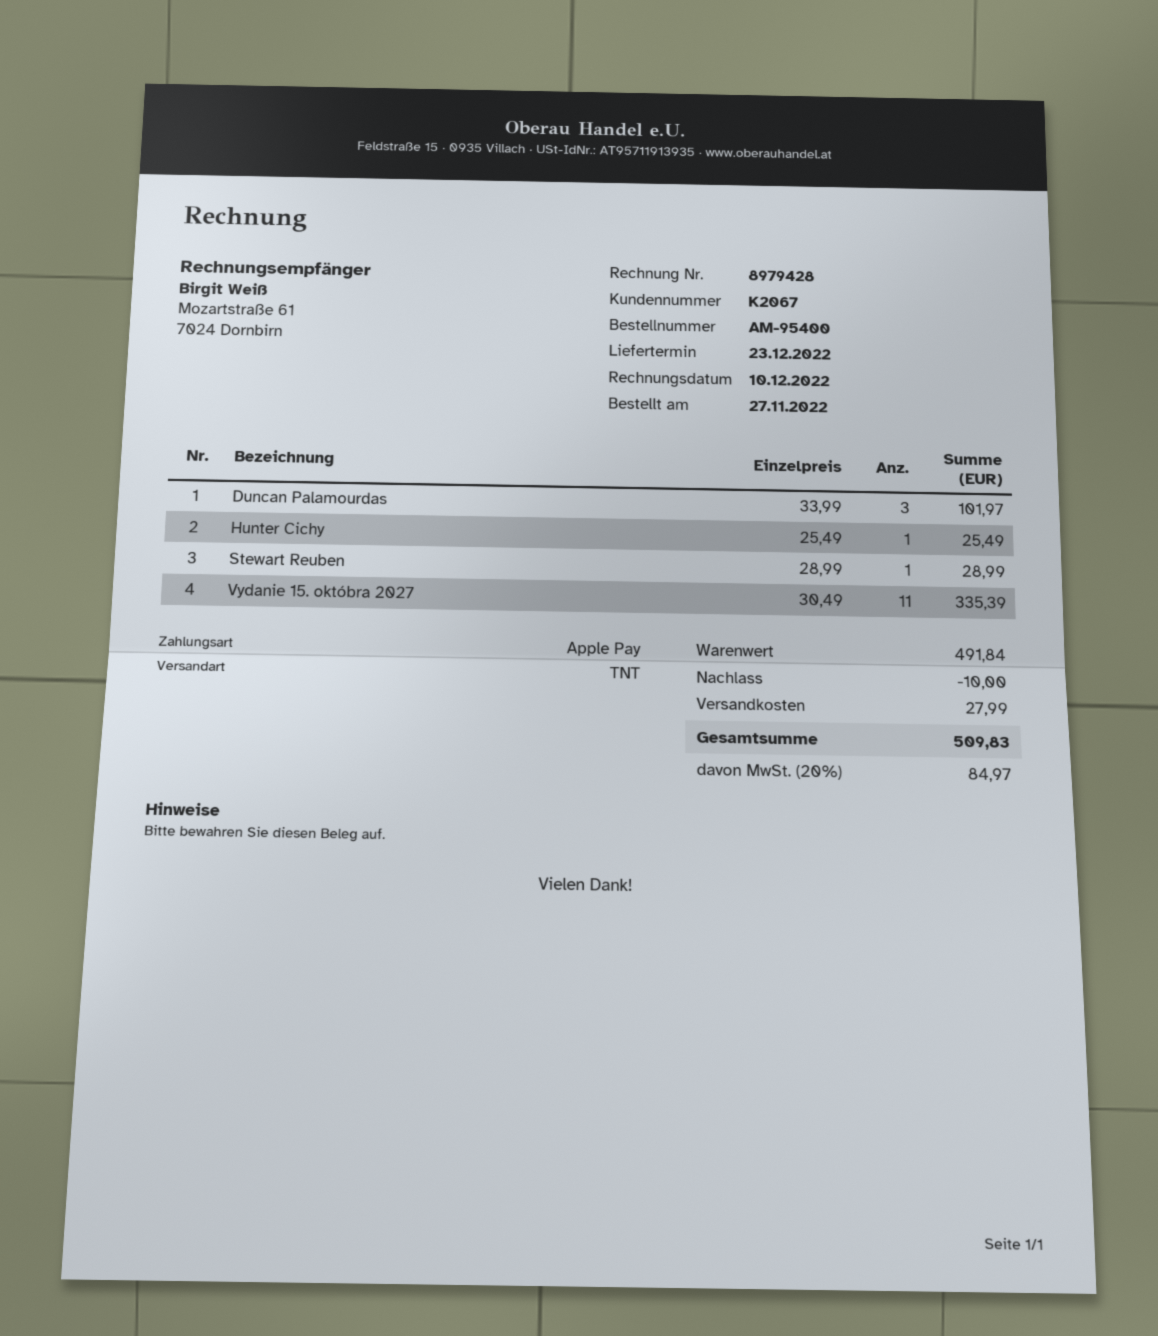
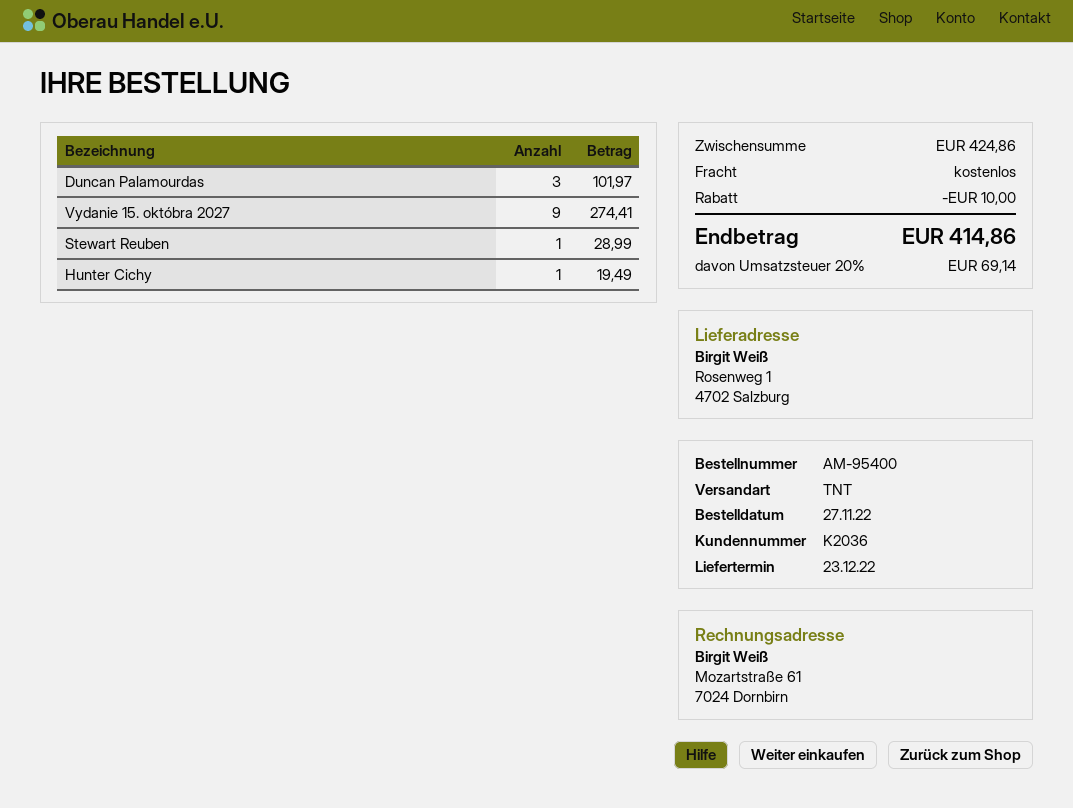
customer number: K2067 -> K2036
Hunter Cichy: 1 for 25.49 -> 1 for 19.49
Vydanie 15. októbra 2027: 11 for 335.39 -> 9 for 274.41
subtotal: 491.84 -> 424.86
shipping: 27.99 -> 0.00
tax: 20% = 84.97 -> 20% = 69.14
total: 509.83 -> 414.86

